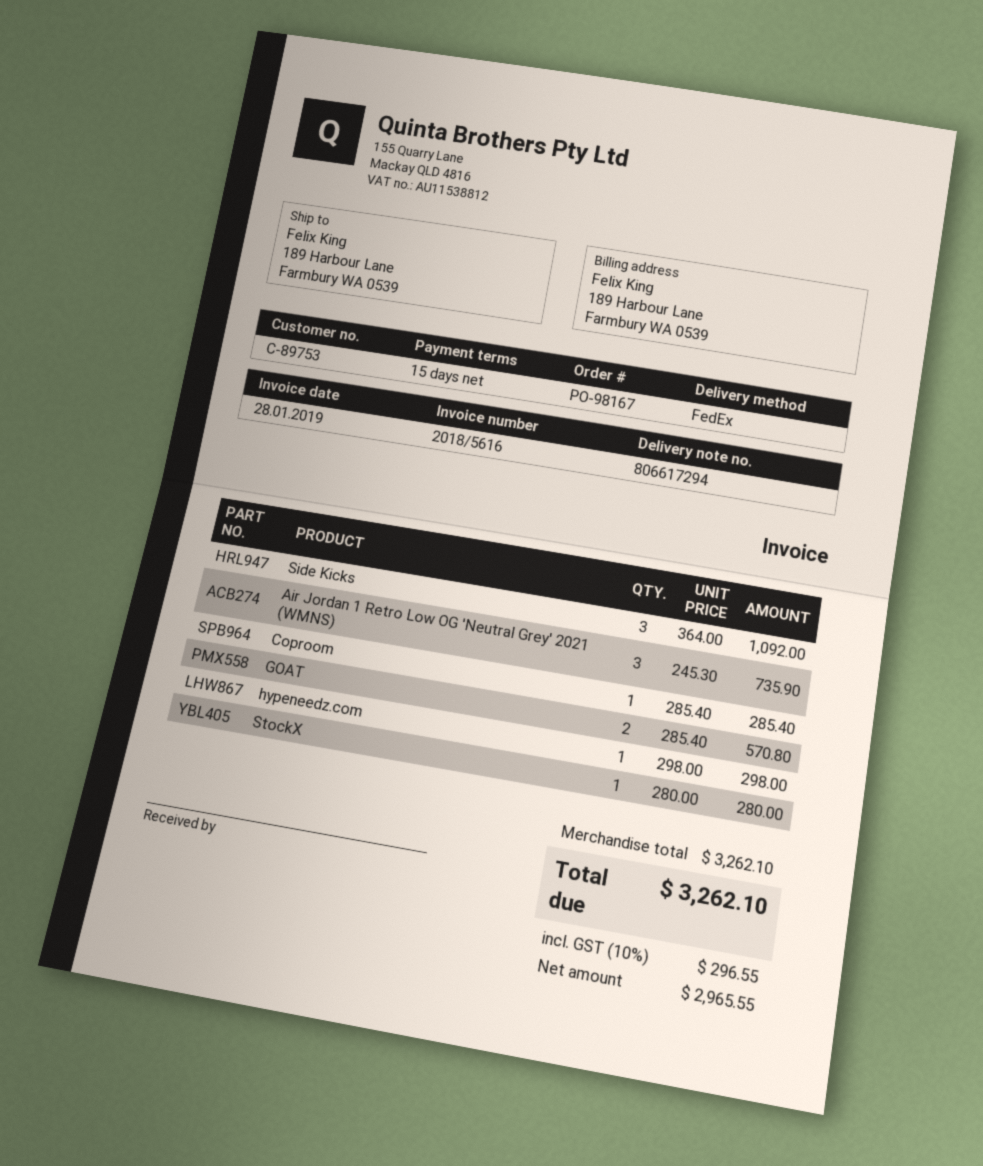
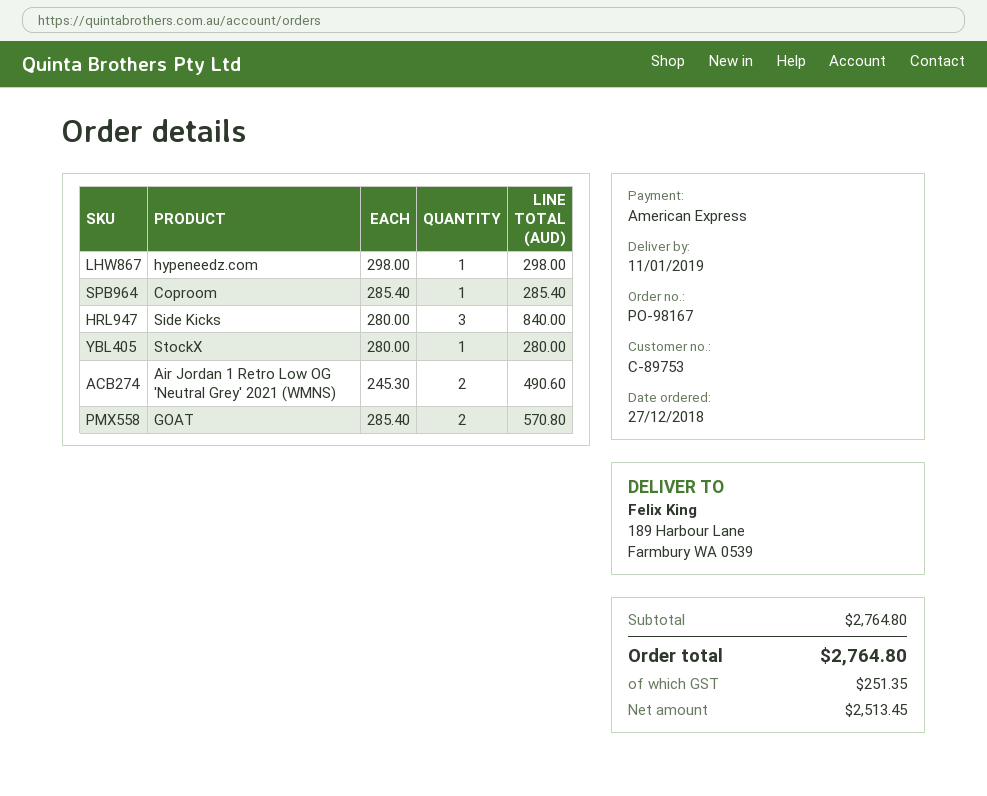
Side Kicks: 3 x 364.00 = 1092.00 -> 3 x 280.00 = 840.00
Air Jordan 1 Retro Low OG 'Neutral Grey' 2021 (WMNS): 3 x 245.30 = 735.90 -> 2 x 245.30 = 490.60
subtotal: 3262.10 -> 2764.80
net: 2965.55 -> 2513.45
tax: 296.55 -> 251.35
total: 3262.10 -> 2764.80

